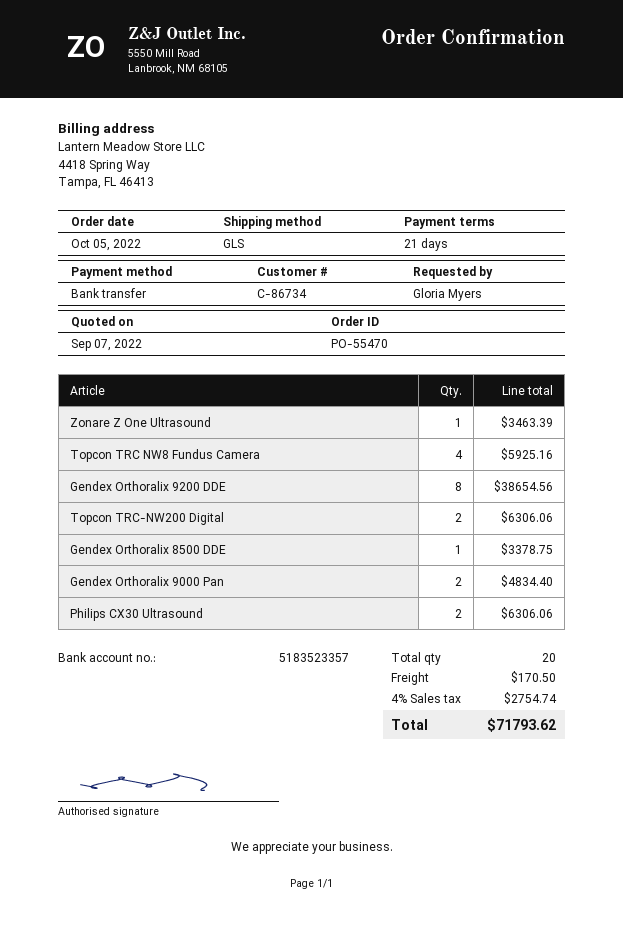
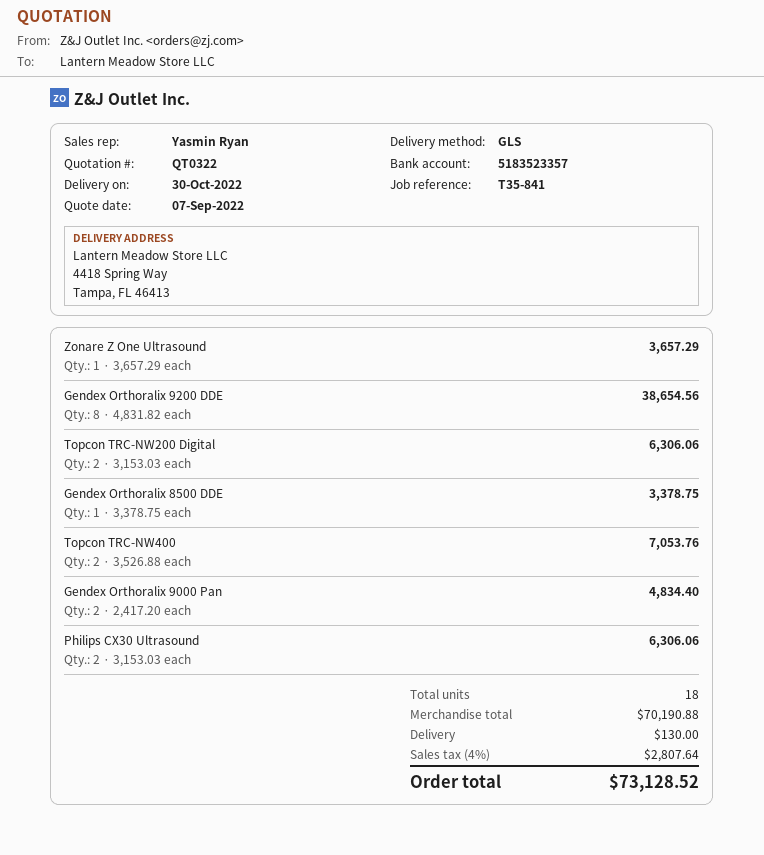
Zonare Z One Ultrasound: 1 for 3463.39 -> 1 for 3657.29
Topcon TRC NW8 Fundus Camera: 4 for 5925.16 -> none
Topcon TRC-NW400: none -> 2 for 7053.76
total quantity: 20 -> 18
shipping: 170.50 -> 130.00
tax: 4% = 2754.74 -> 4% = 2807.64
total: 71793.62 -> 73128.52

